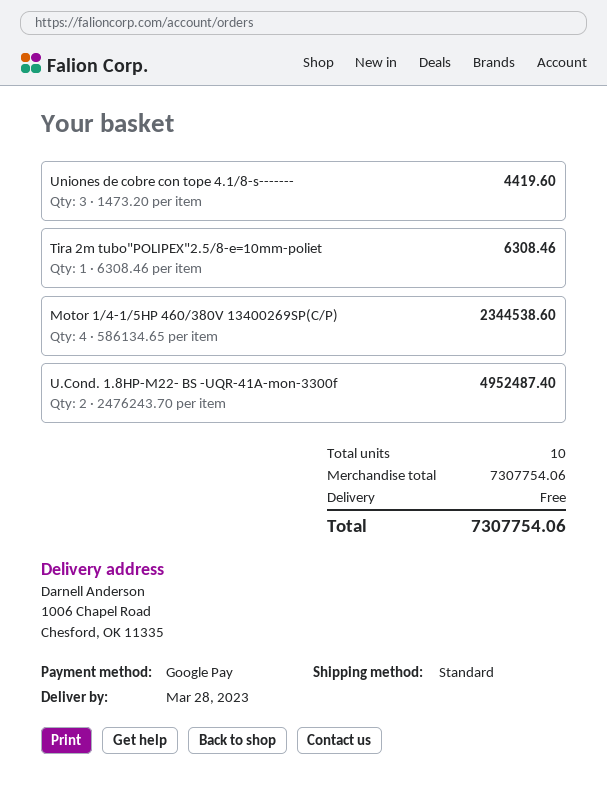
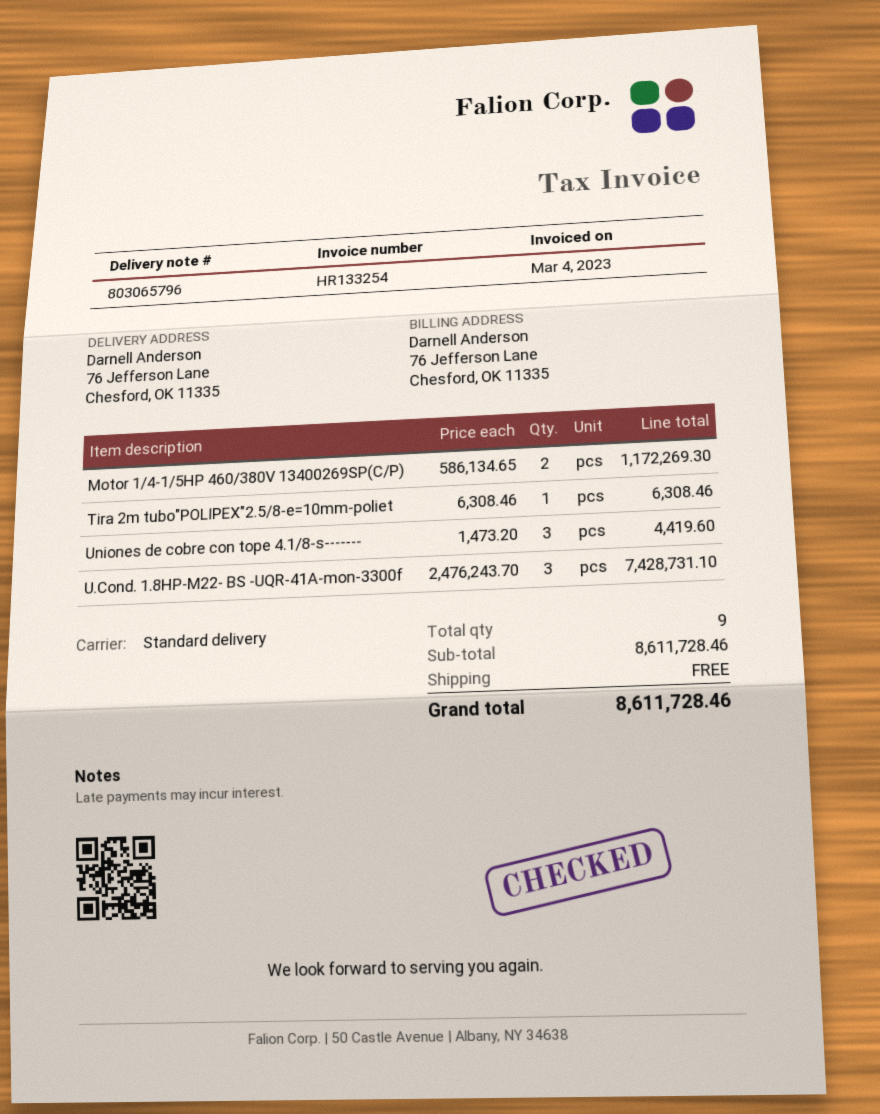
ship to: 1006 Chapel Road, Chesford, OK 11335 -> 76 Jefferson Lane, Chesford, OK 11335
Motor 1/4-1/5HP 460/380V 13400269SP(C/P): 4 x 586134.65 = 2344538.60 -> 2 x 586134.65 = 1172269.30
U.Cond. 1.8HP-M22- BS -UQR-41A-mon-3300f: 2 x 2476243.70 = 4952487.40 -> 3 x 2476243.70 = 7428731.10
total quantity: 10 -> 9
subtotal: 7307754.06 -> 8611728.46
total: 7307754.06 -> 8611728.46

